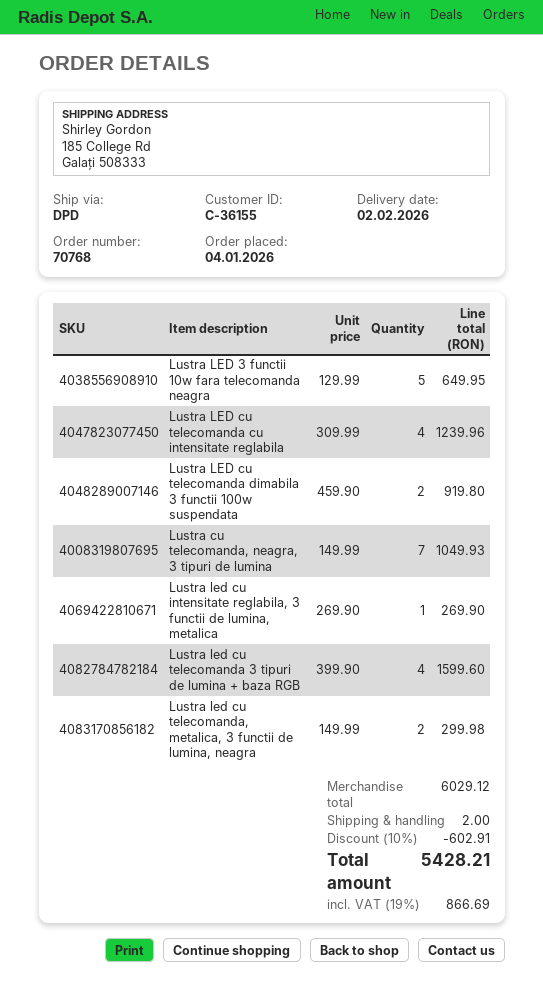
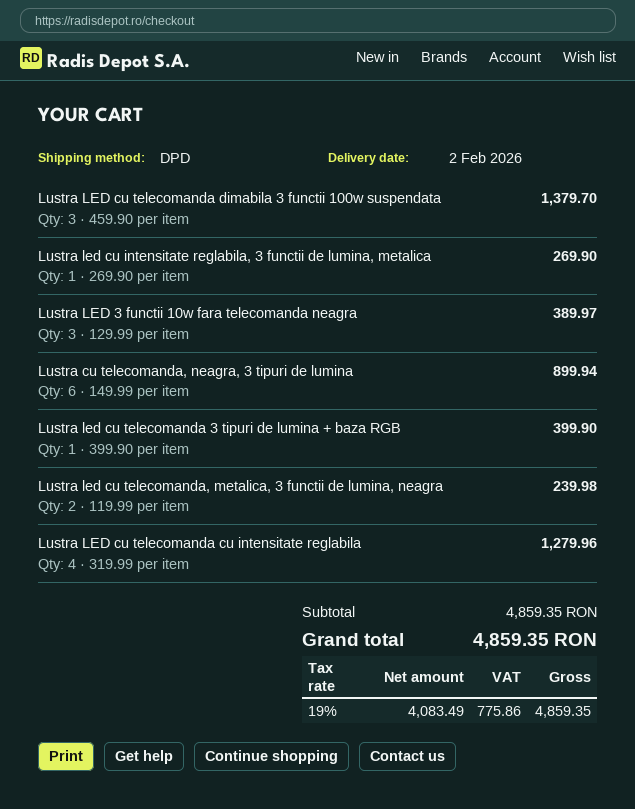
Lustra LED 3 functii 10w fara telecomanda neagra: 5 x 129.99 = 649.95 -> 3 x 129.99 = 389.97
Lustra LED cu telecomanda cu intensitate reglabila: 4 x 309.99 = 1239.96 -> 4 x 319.99 = 1279.96
Lustra LED cu telecomanda dimabila 3 functii 100w suspendata: 2 x 459.90 = 919.80 -> 3 x 459.90 = 1379.70
Lustra cu telecomanda, neagra, 3 tipuri de lumina: 7 x 149.99 = 1049.93 -> 6 x 149.99 = 899.94
Lustra led cu telecomanda 3 tipuri de lumina + baza RGB: 4 x 399.90 = 1599.60 -> 1 x 399.90 = 399.90
Lustra led cu telecomanda, metalica, 3 functii de lumina, neagra: 2 x 149.99 = 299.98 -> 2 x 119.99 = 239.98
subtotal: 6029.12 -> 4859.35
discount: 10% = 602.91 -> none
shipping: 2.00 -> none
tax: 19% = 866.69 -> 19% = 775.86
total: 5428.21 -> 4859.35

